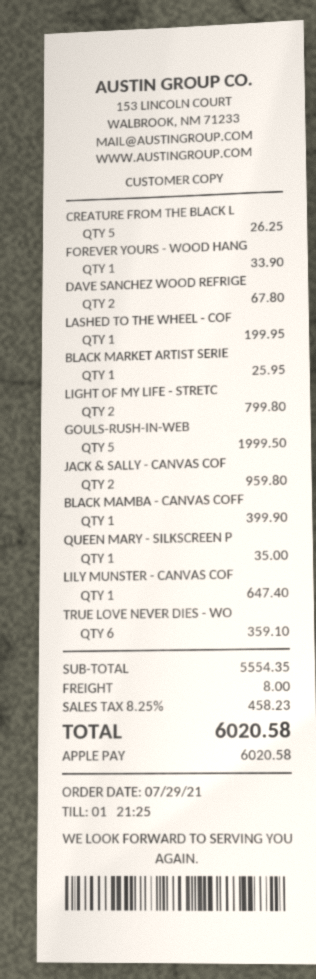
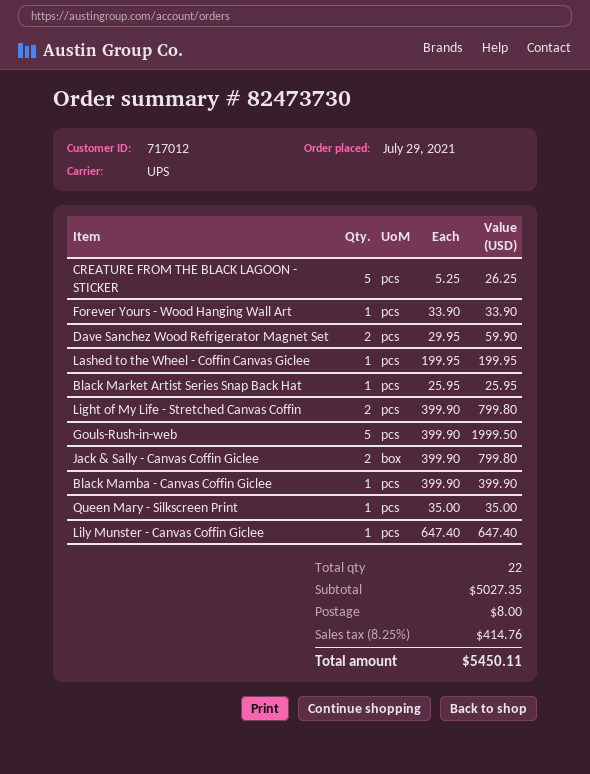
DAVE SANCHEZ WOOD REFRIGE: 2 for 67.80 -> 2 for 59.90
JACK & SALLY - CANVAS COF: 2 for 959.80 -> 2 for 799.80
TRUE LOVE NEVER DIES - WO: 6 for 359.10 -> none
subtotal: 5554.35 -> 5027.35
tax: 8.25% = 458.23 -> 8.25% = 414.76
total: 6020.58 -> 5450.11

